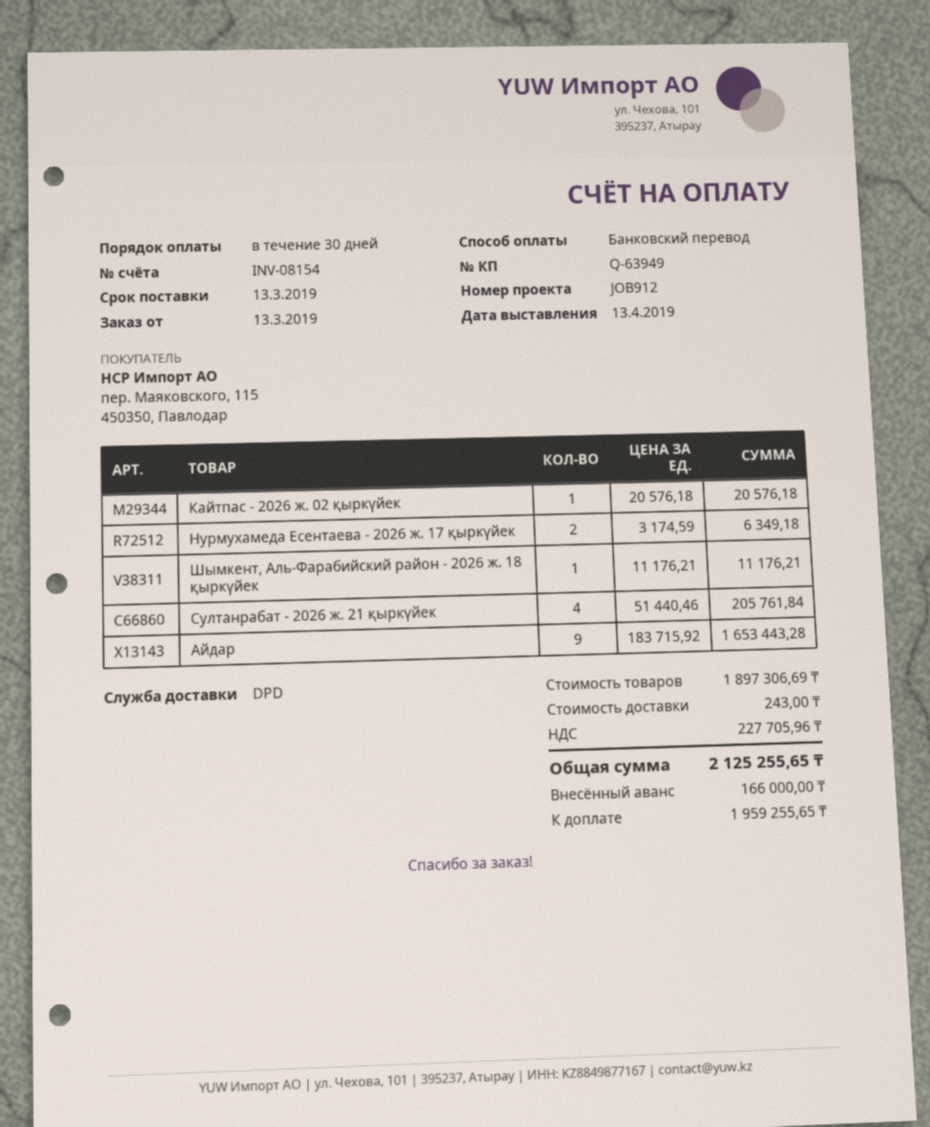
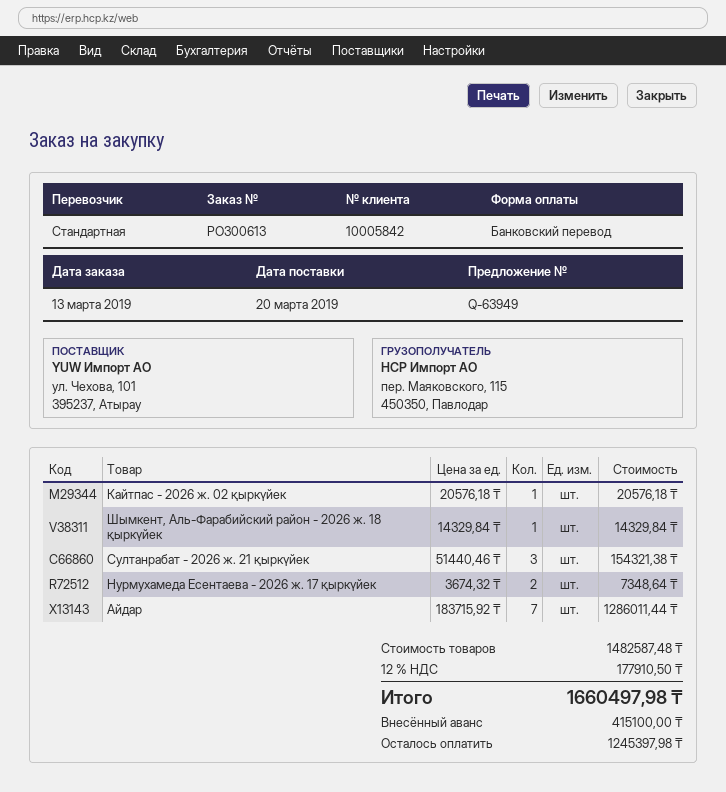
delivery date: 2019-03-13 -> 2019-03-20
shipping method: DPD -> standard
Нурмухамеда Есентаева - 2026 ж. 17 қыркүйек: 2 x 3174.59 = 6349.18 -> 2 x 3674.32 = 7348.64
Шымкент, Аль-Фарабийский район - 2026 ж. 18 қыркүйек: 1 x 11176.21 = 11176.21 -> 1 x 14329.84 = 14329.84
Султанрабат - 2026 ж. 21 қыркүйек: 4 x 51440.46 = 205761.84 -> 3 x 51440.46 = 154321.38
Айдар: 9 x 183715.92 = 1653443.28 -> 7 x 183715.92 = 1286011.44
subtotal: 1897306.69 -> 1482587.48
shipping: 243.00 -> none
tax: 227705.96 -> 177910.50
total: 2125255.65 -> 1660497.98
deposit: 166000.00 -> 415100.00
balance: 1959255.65 -> 1245397.98

